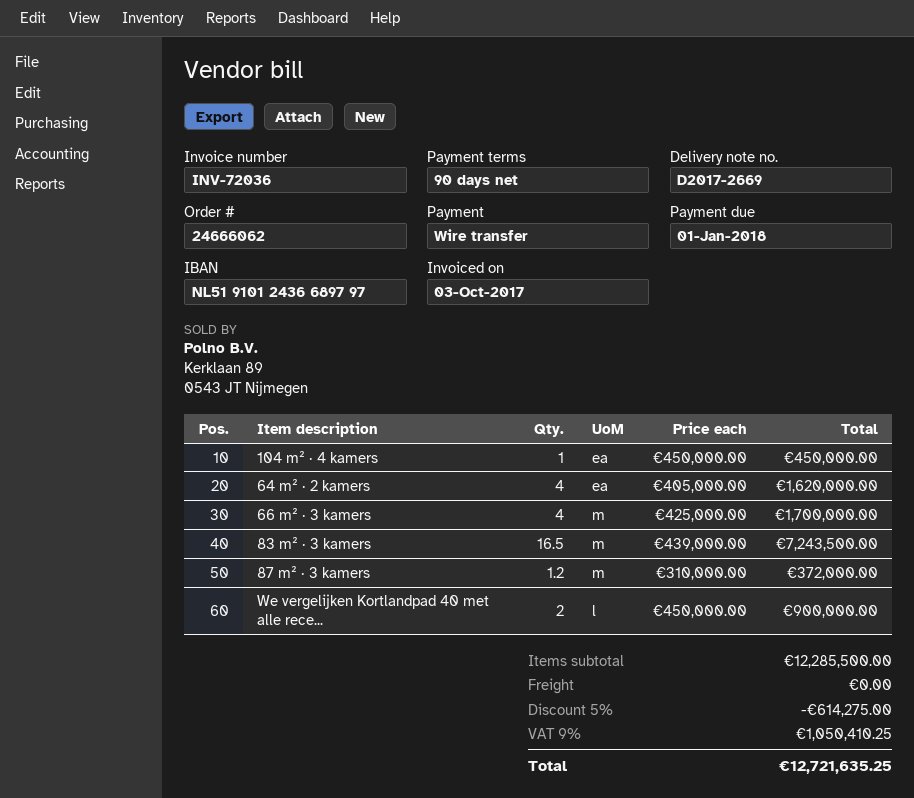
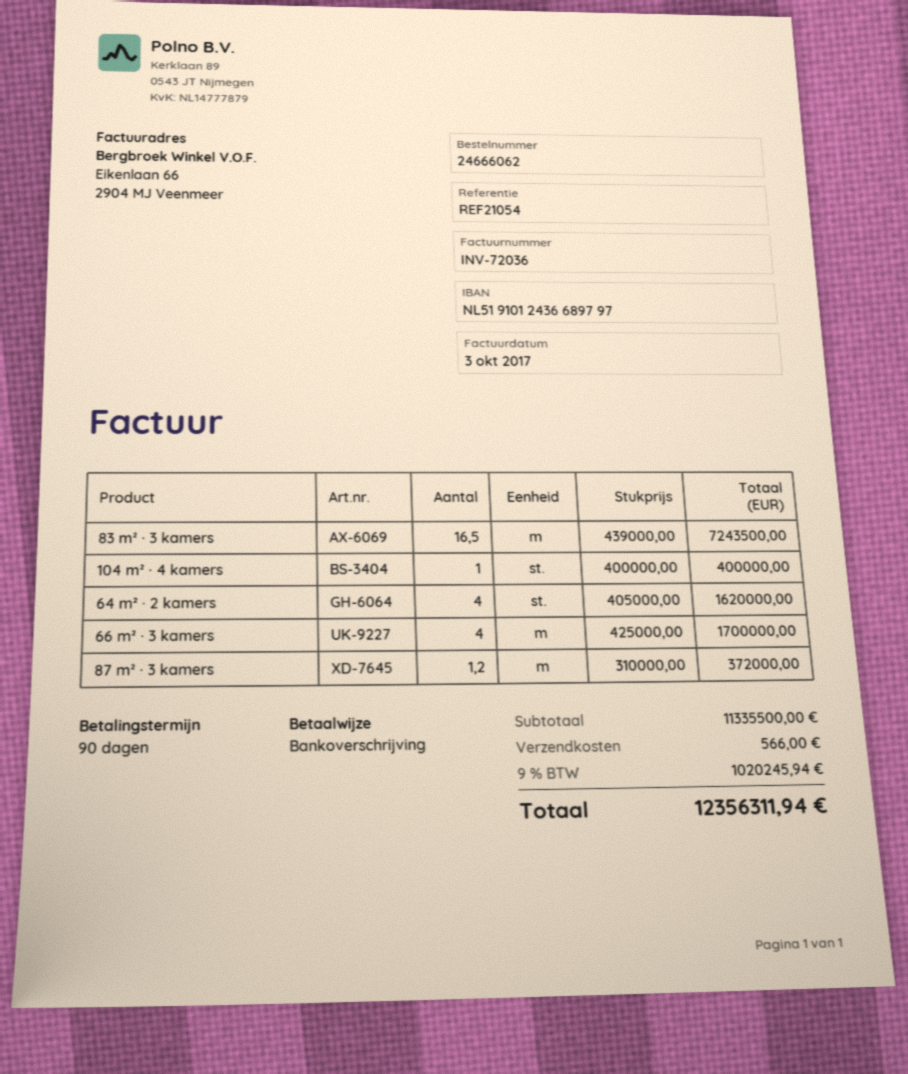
104 m² · 4 kamers: 1 x 450000.00 = 450000.00 -> 1 x 400000.00 = 400000.00
We vergelijken Kortlandpad 40 met alle rece...: 2 x 450000.00 = 900000.00 -> none
subtotal: 12285500.00 -> 11335500.00
discount: 5% = 614275.00 -> none
shipping: 0.00 -> 566.00
tax: 9% = 1050410.25 -> 9% = 1020245.94
total: 12721635.25 -> 12356311.94

